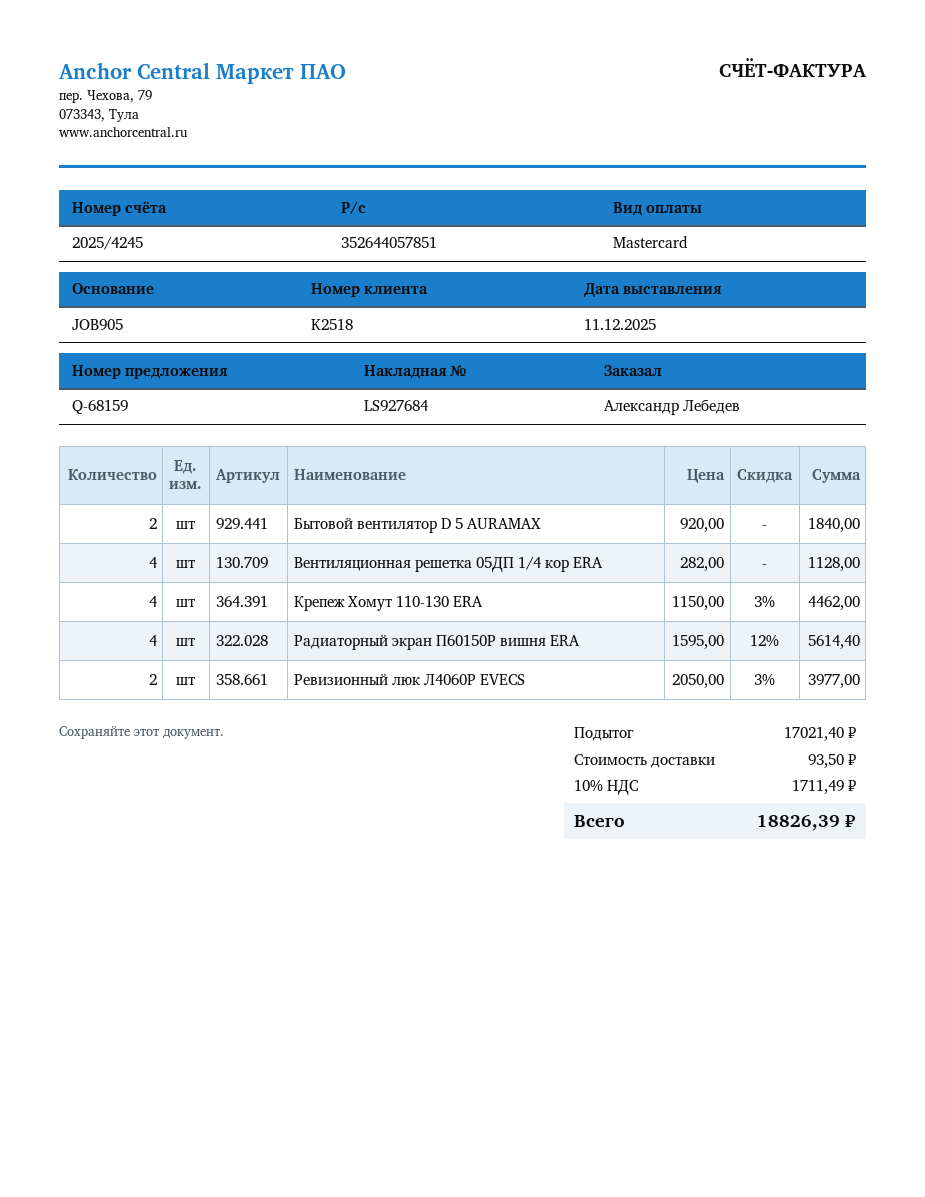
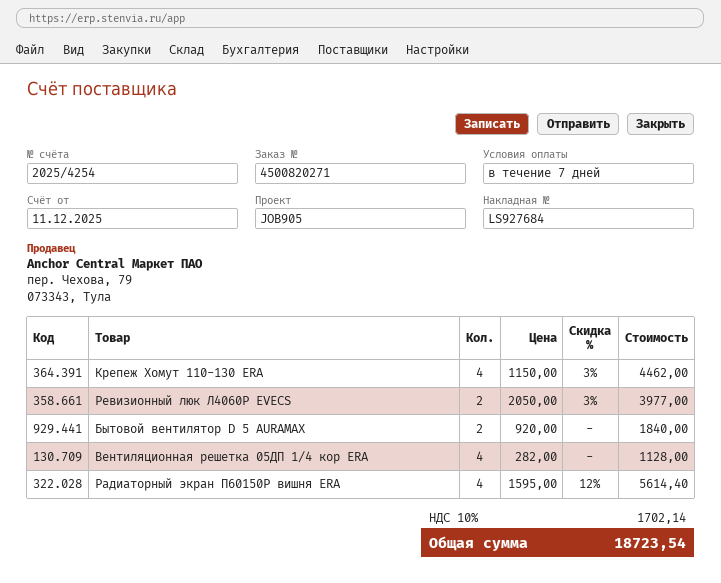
invoice number: 2025/4245 -> 2025/4254
shipping: 93.50 -> none
tax: 10% = 1711.49 -> 10% = 1702.14
total: 18826.39 -> 18723.54

